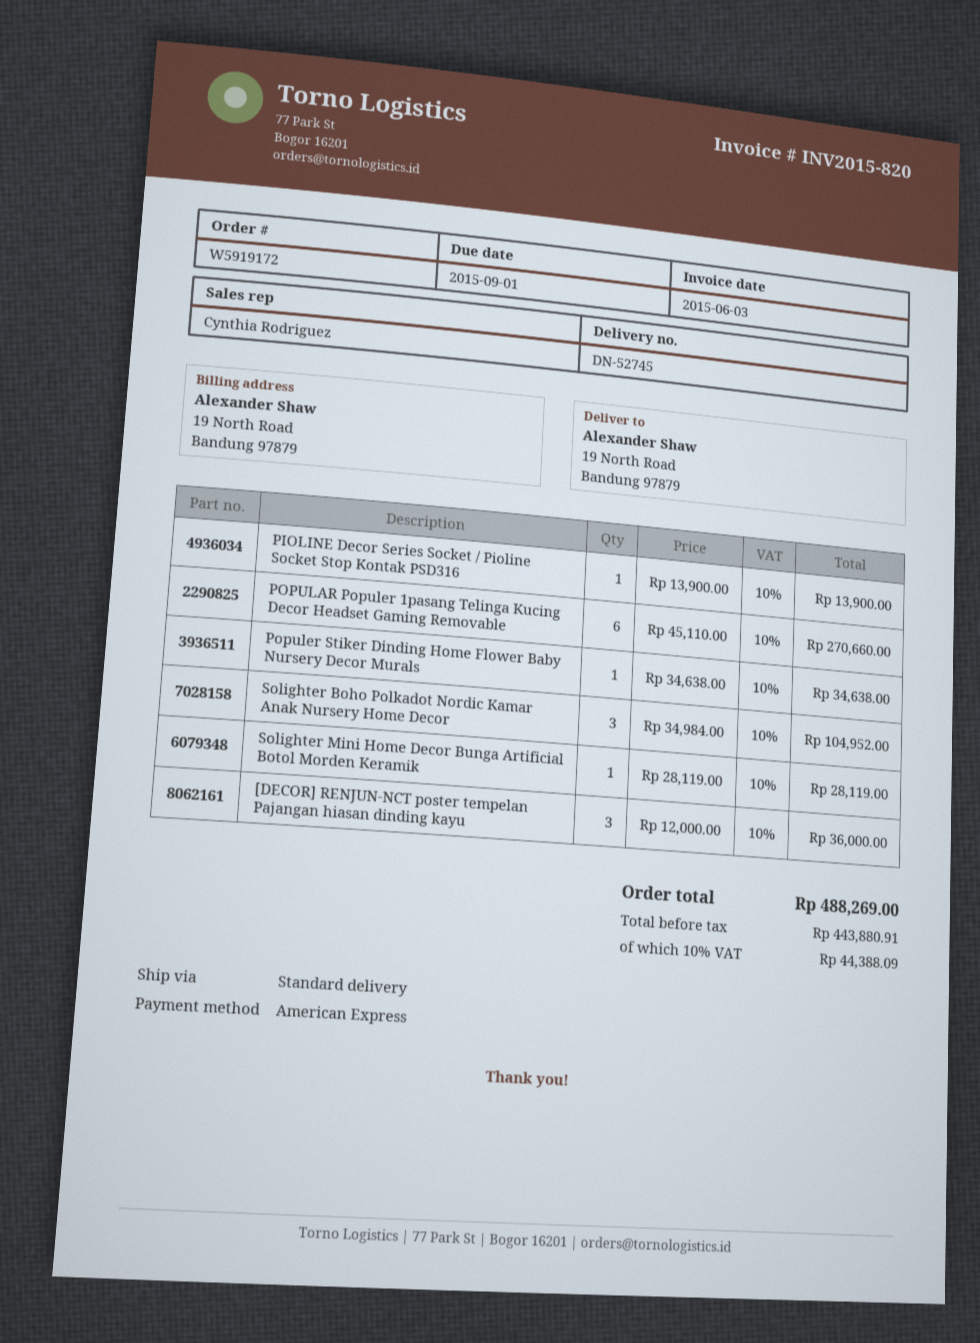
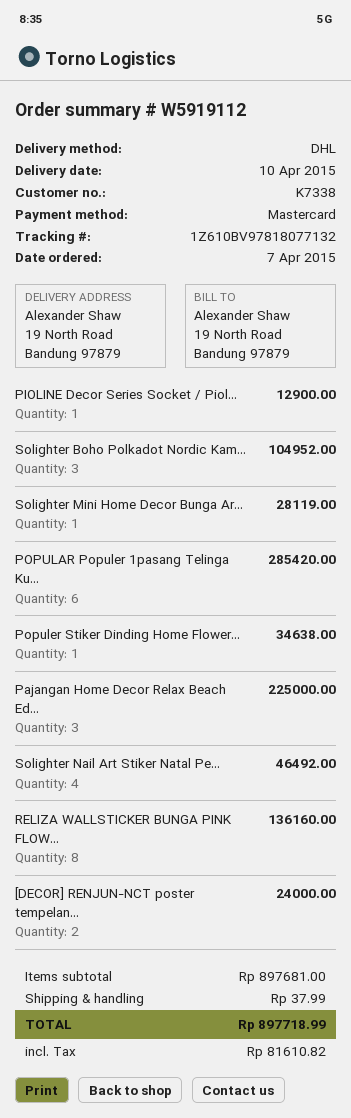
order number: W5919172 -> W5919112
payment method: American Express -> Mastercard
shipping method: standard -> DHL
PIOLINE Decor Series Socket / Pioline Socket Stop Kontak PSD316: 1 for 13900.00 -> 1 for 12900.00
POPULAR Populer 1pasang Telinga Kucing Decor Headset Gaming Removable: 6 for 270660.00 -> 6 for 285420.00
[DECOR] RENJUN-NCT poster tempelan Pajangan hiasan dinding kayu: 3 for 36000.00 -> 2 for 24000.00
Pajangan Home Decor Relax Beach Ed...: none -> 3 for 225000.00
Solighter Nail Art Stiker Natal Pe...: none -> 4 for 46492.00
RELIZA WALLSTICKER BUNGA PINK FLOW...: none -> 8 for 136160.00
shipping: none -> 37.99
tax: 44388.09 -> 81610.82
total: 488269.00 -> 897718.99

